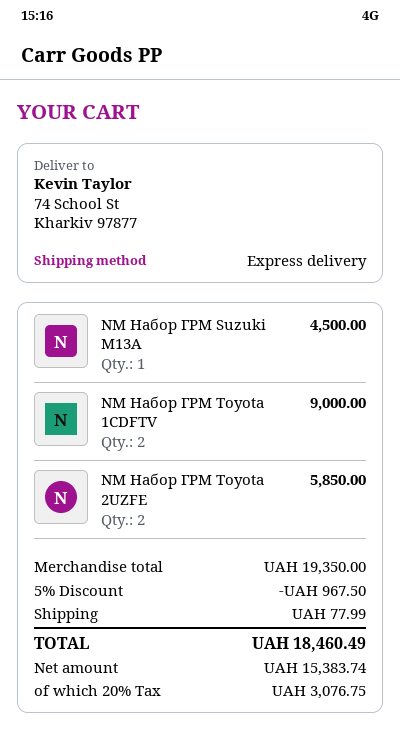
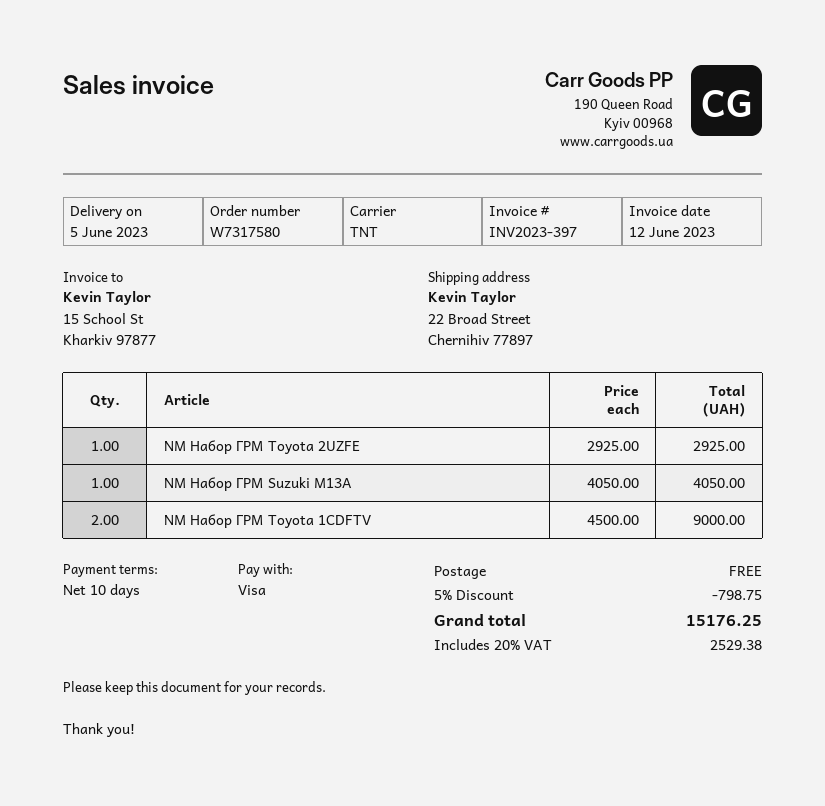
shipping method: express -> TNT
ship to: 74 School St, Kharkiv 97877 -> 22 Broad Street, Chernihiv 77897
NM Набор ГРМ Suzuki M13A: 1 for 4500.00 -> 1 for 4050.00
NM Набор ГРМ Toyota 2UZFE: 2 for 5850.00 -> 1 for 2925.00
discount: 5% = 967.50 -> 5% = 798.75
shipping: 77.99 -> 0.00
tax: 20% = 3076.75 -> 20% = 2529.38
total: 18460.49 -> 15176.25

